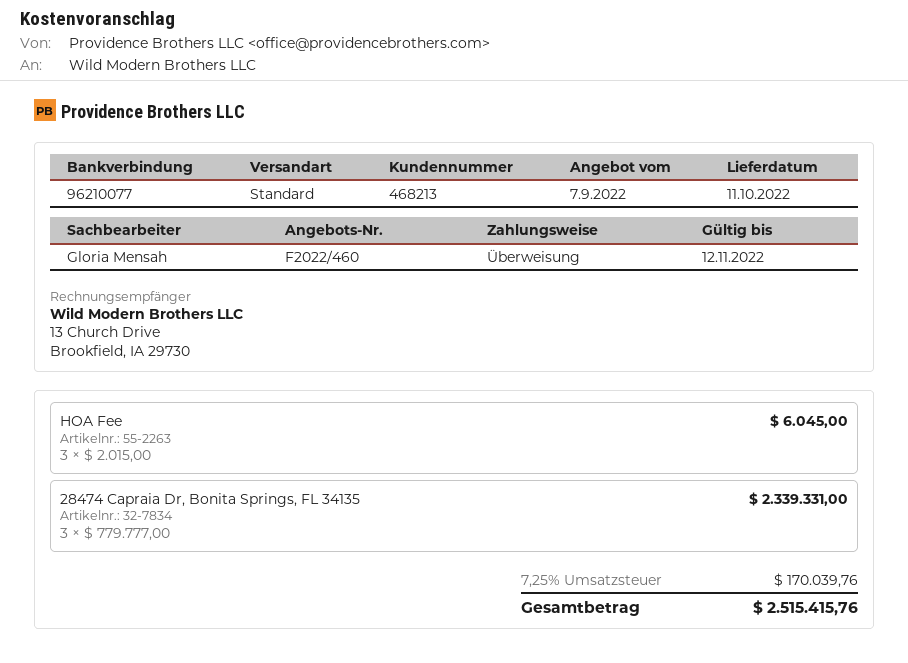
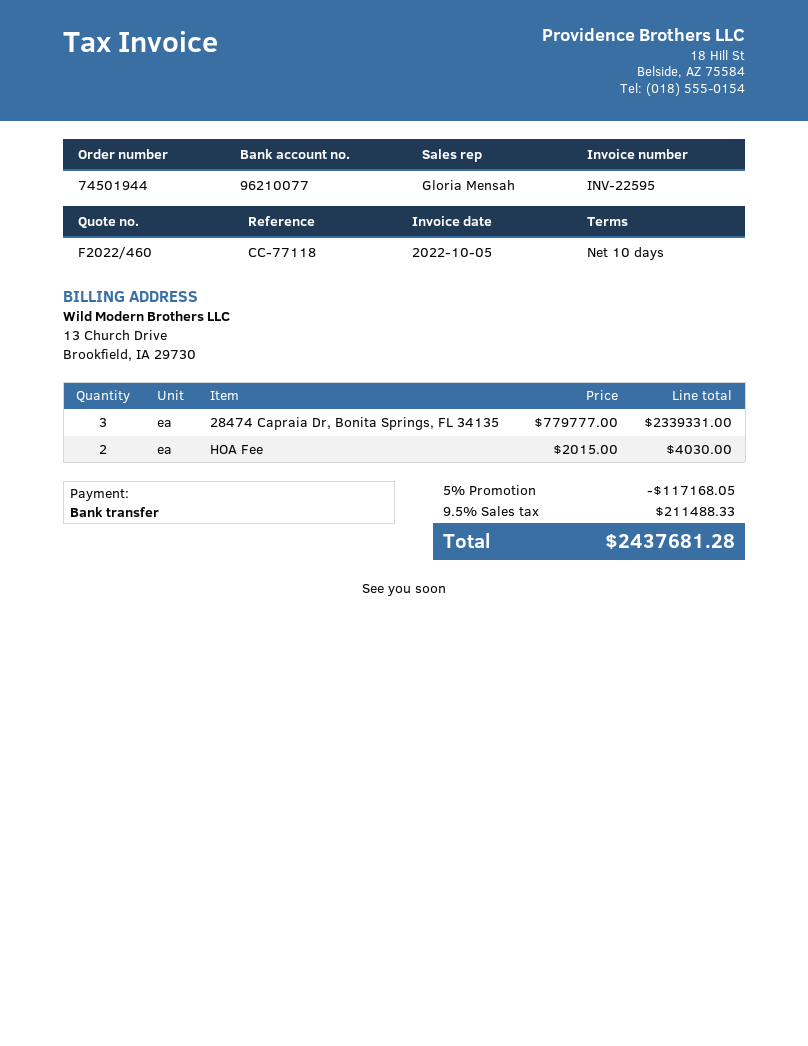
HOA Fee: 3 x 2015.00 = 6045.00 -> 2 x 2015.00 = 4030.00
discount: none -> 5% = 117168.05
tax: 7.25% = 170039.76 -> 9.5% = 211488.33
total: 2515415.76 -> 2437681.28

